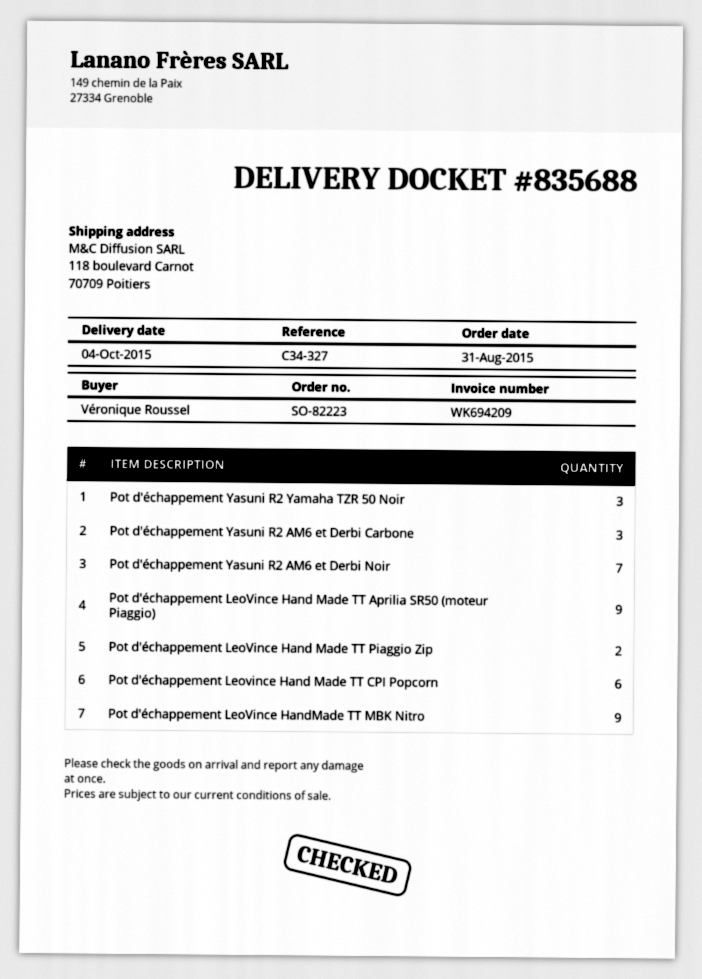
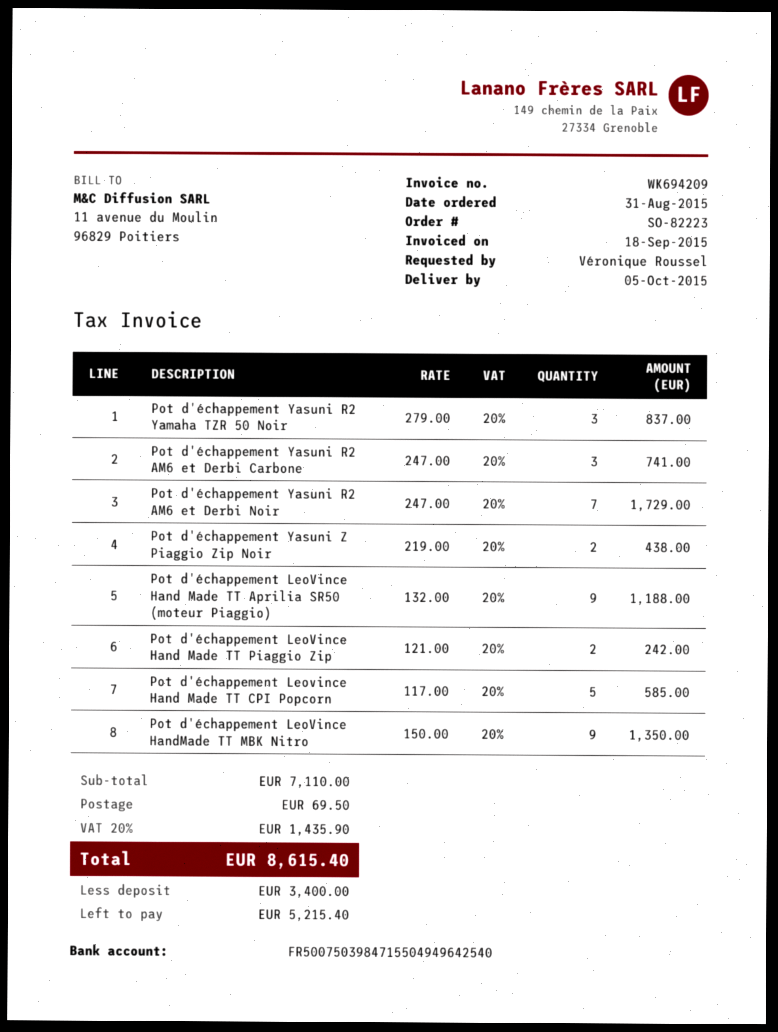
delivery date: 2015-10-04 -> 2015-10-05
Pot d'échappement Leovince Hand Made TT CPI Popcorn: 6 -> 5
Pot d'échappement Yasuni Z Piaggio Zip Noir: none -> 2

